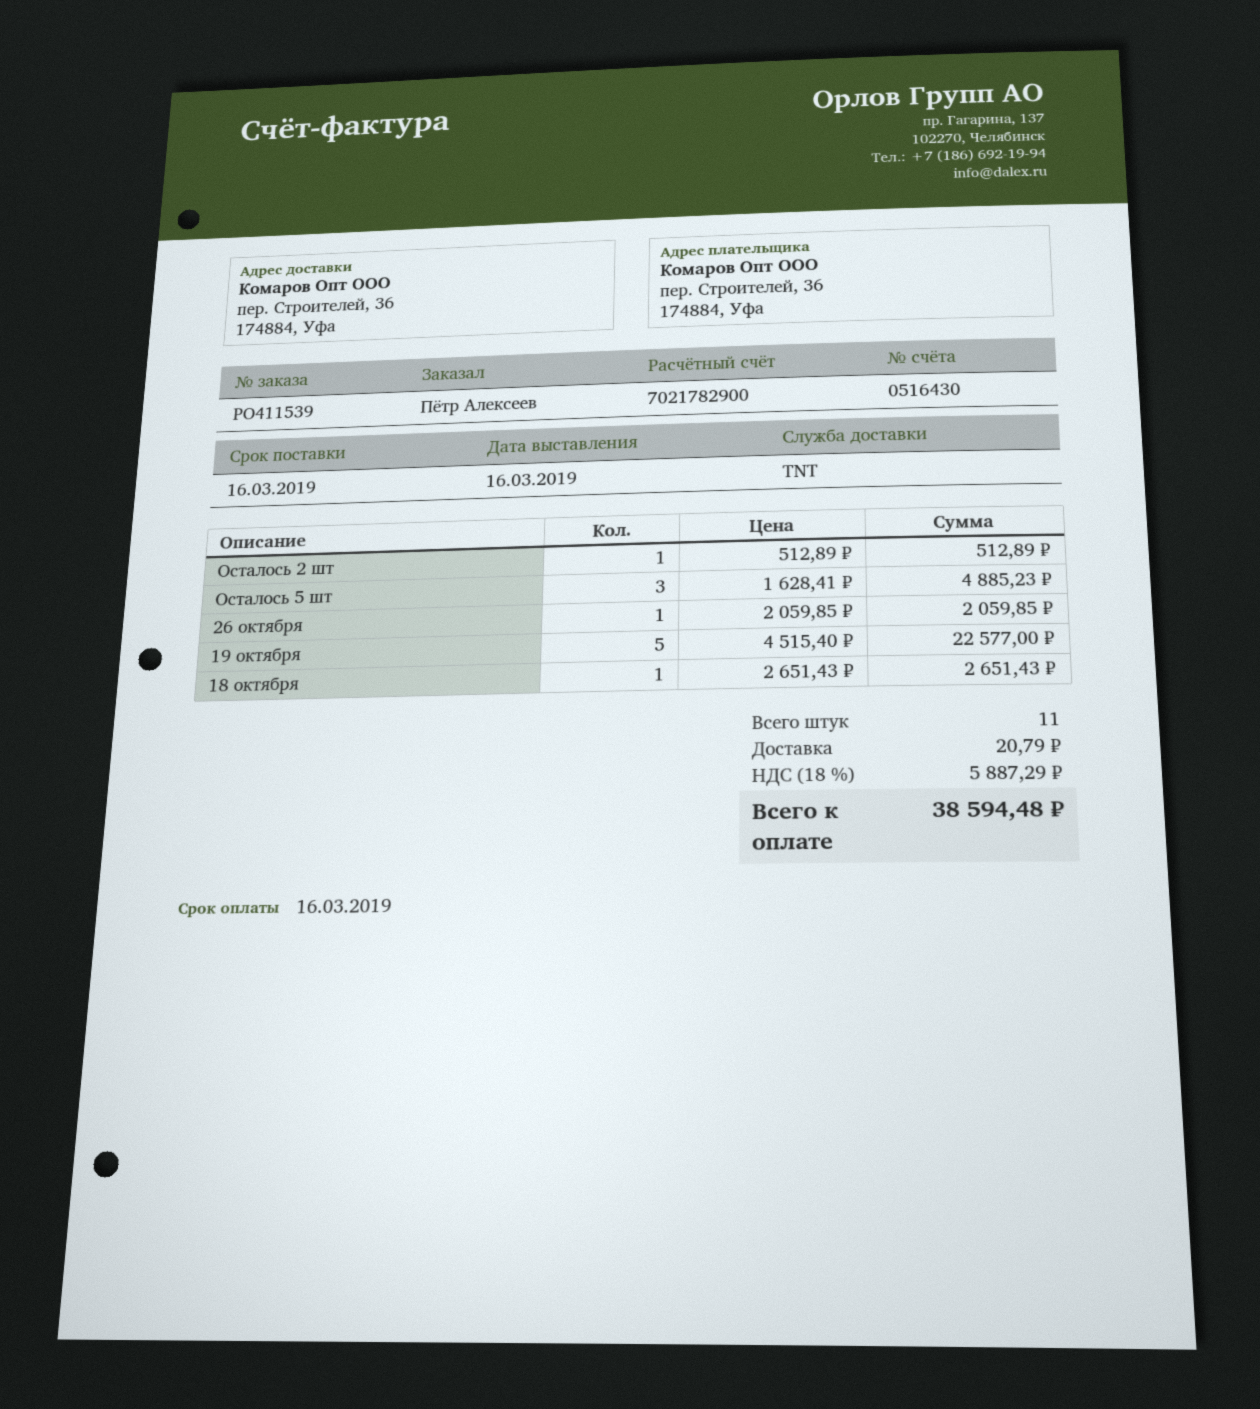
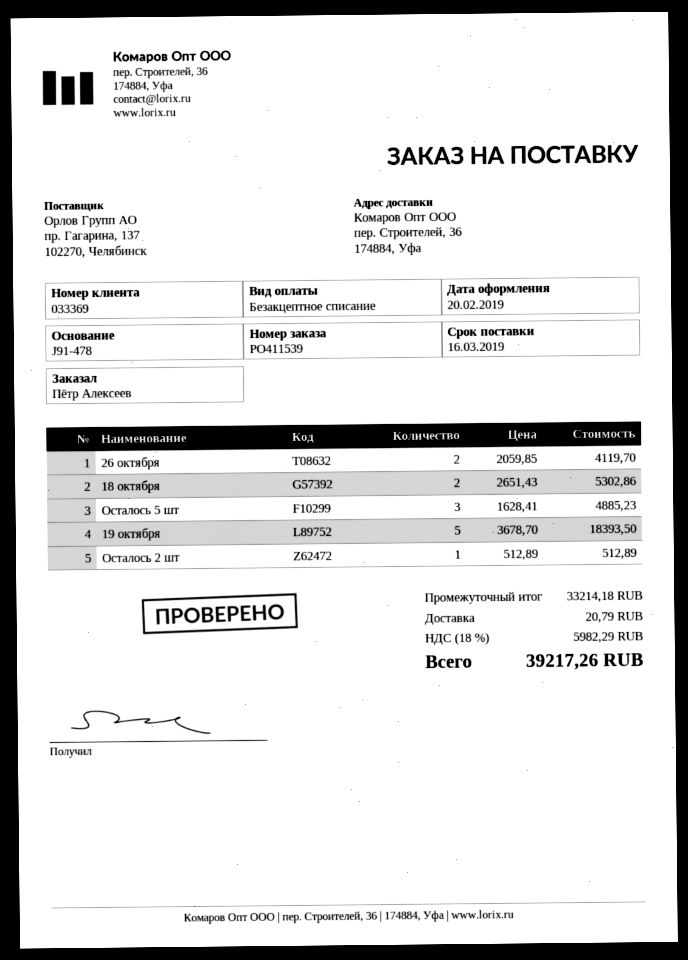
26 октября: 1 x 2059.85 = 2059.85 -> 2 x 2059.85 = 4119.70
19 октября: 5 x 4515.40 = 22577.00 -> 5 x 3678.70 = 18393.50
18 октября: 1 x 2651.43 = 2651.43 -> 2 x 2651.43 = 5302.86
tax: 18% = 5887.29 -> 18% = 5982.29
total: 38594.48 -> 39217.26

